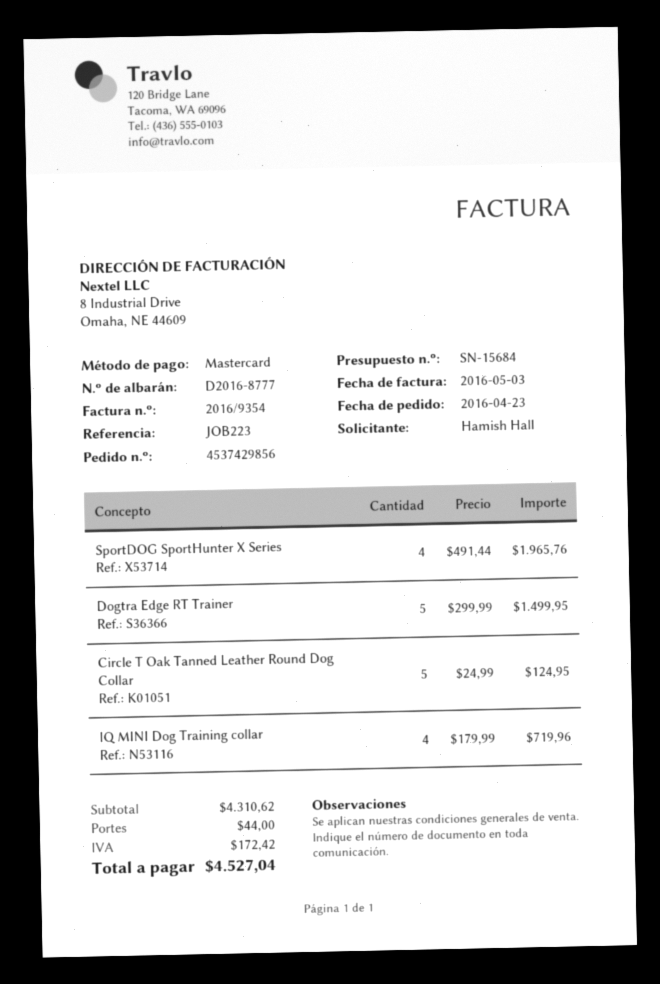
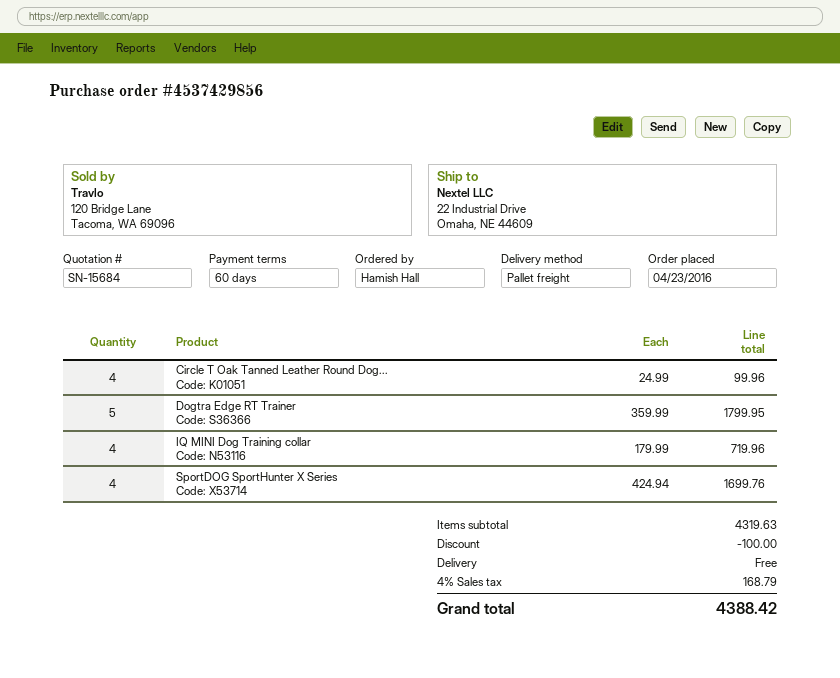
SportDOG SportHunter X Series: 4 x 491.44 = 1965.76 -> 4 x 424.94 = 1699.76
Dogtra Edge RT Trainer: 5 x 299.99 = 1499.95 -> 5 x 359.99 = 1799.95
Circle T Oak Tanned Leather Round Dog Collar: 5 x 24.99 = 124.95 -> 4 x 24.99 = 99.96
subtotal: 4310.62 -> 4319.63
discount: none -> 100.00
shipping: 44.00 -> 0.00
tax: 172.42 -> 168.79
total: 4527.04 -> 4388.42

